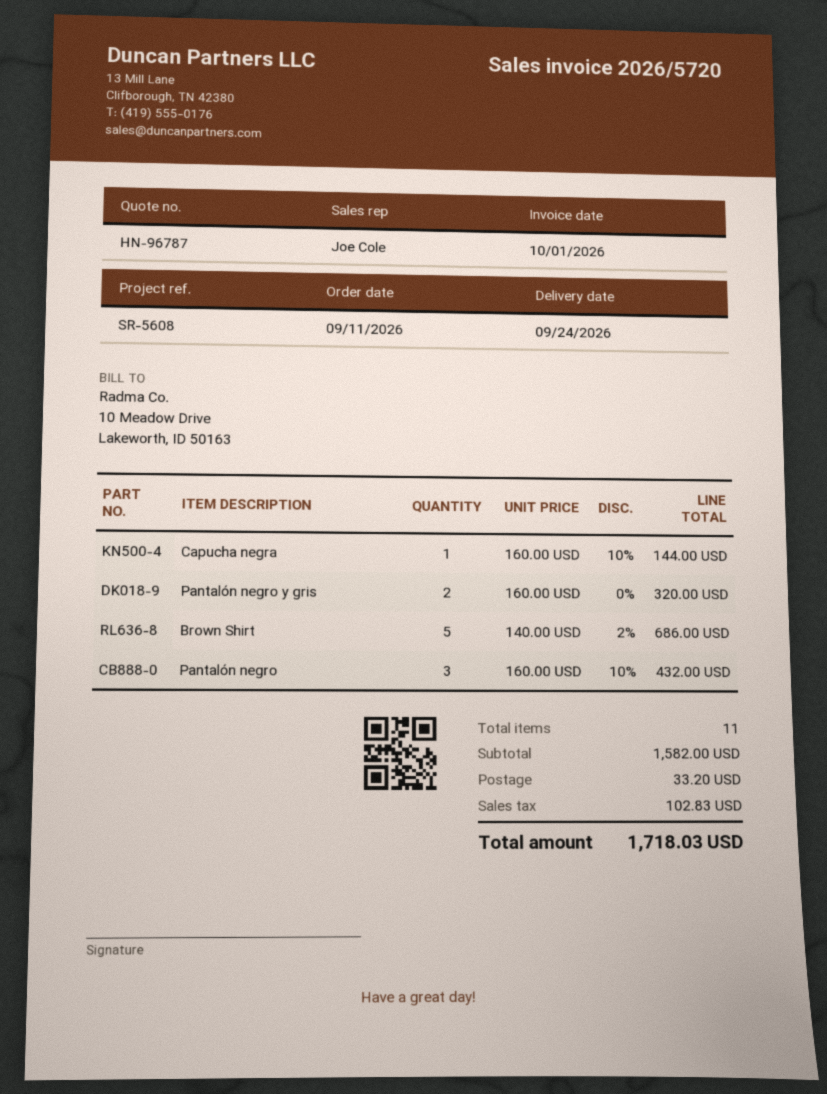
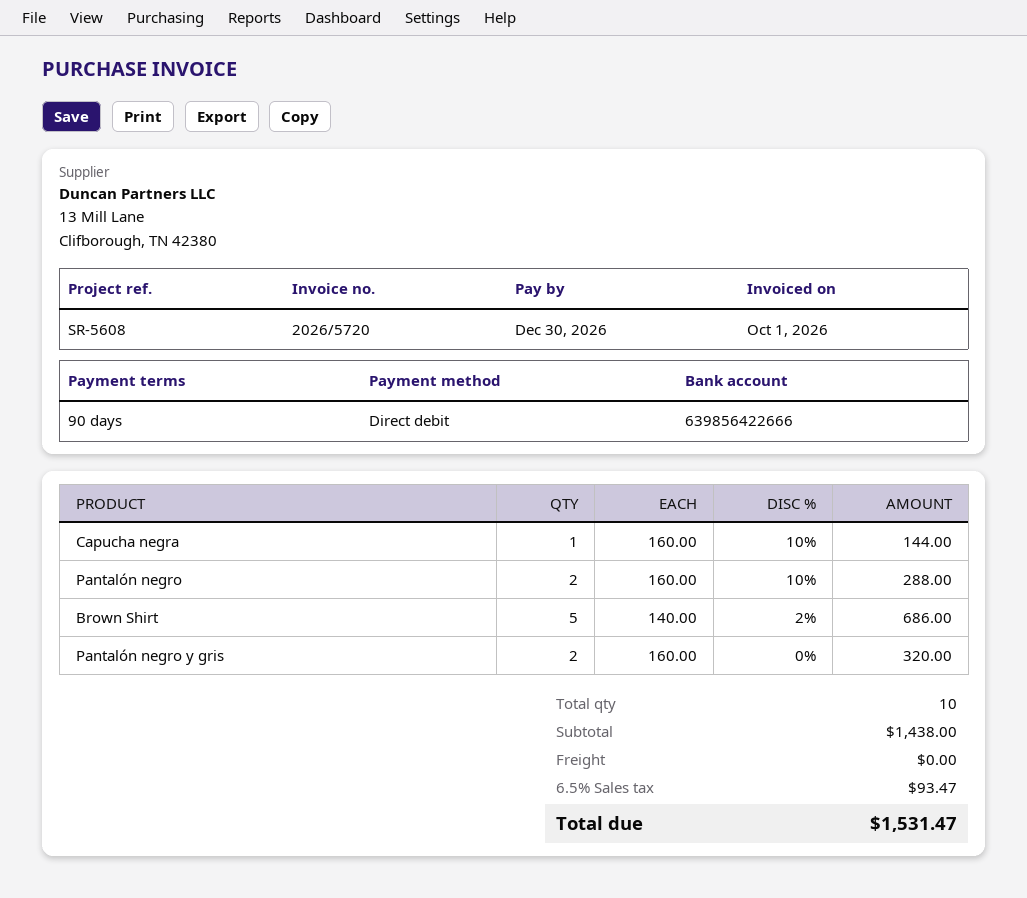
Pantalón negro: 3 x 160.00 - 10% = 432.00 -> 2 x 160.00 - 10% = 288.00
total quantity: 11 -> 10
subtotal: 1582.00 -> 1438.00
shipping: 33.20 -> 0.00
tax: 102.83 -> 93.47
total: 1718.03 -> 1531.47

